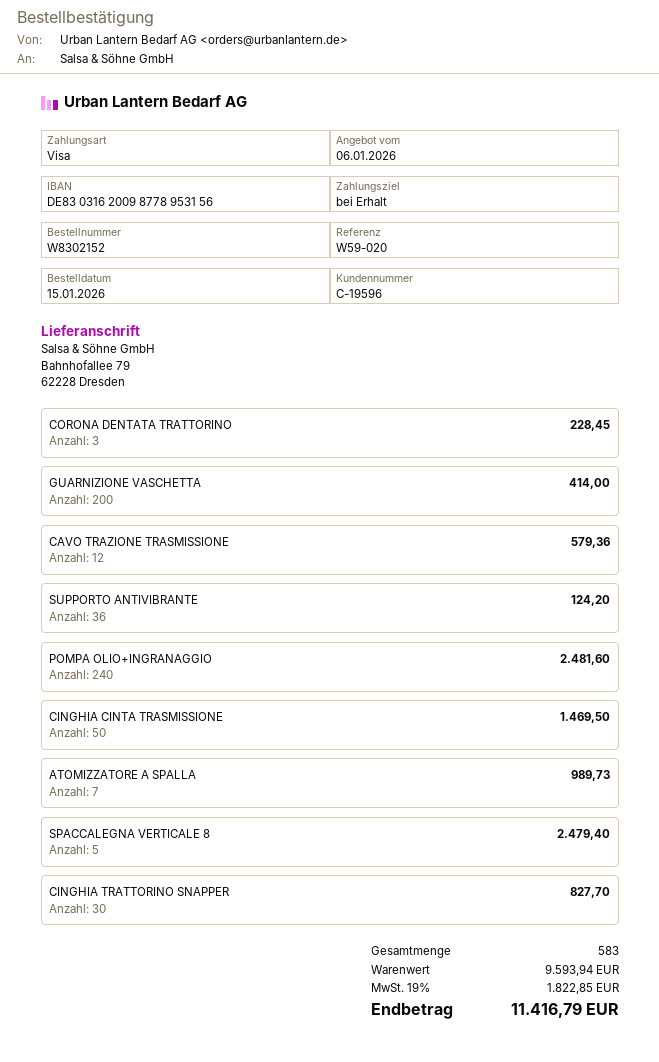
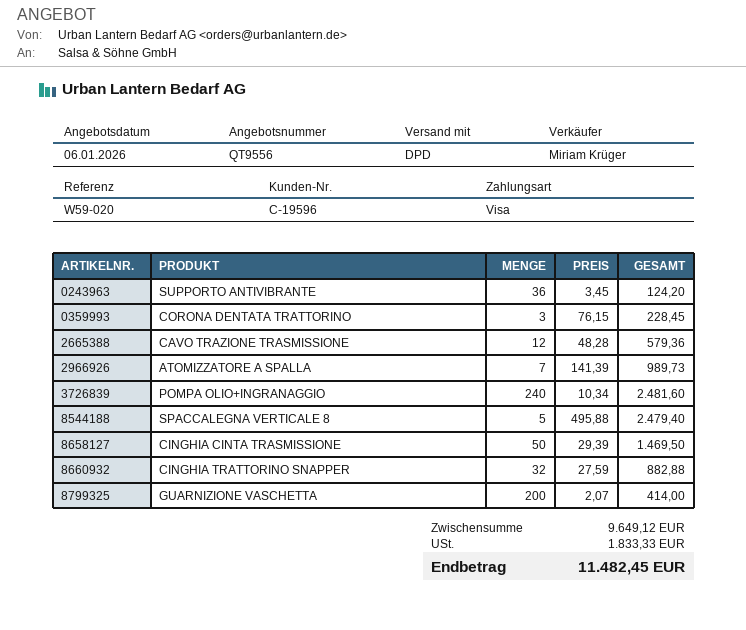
CINGHIA TRATTORINO SNAPPER: 30 for 827.70 -> 32 for 882.88
subtotal: 9593.94 -> 9649.12
tax: 1822.85 -> 1833.33
total: 11416.79 -> 11482.45

